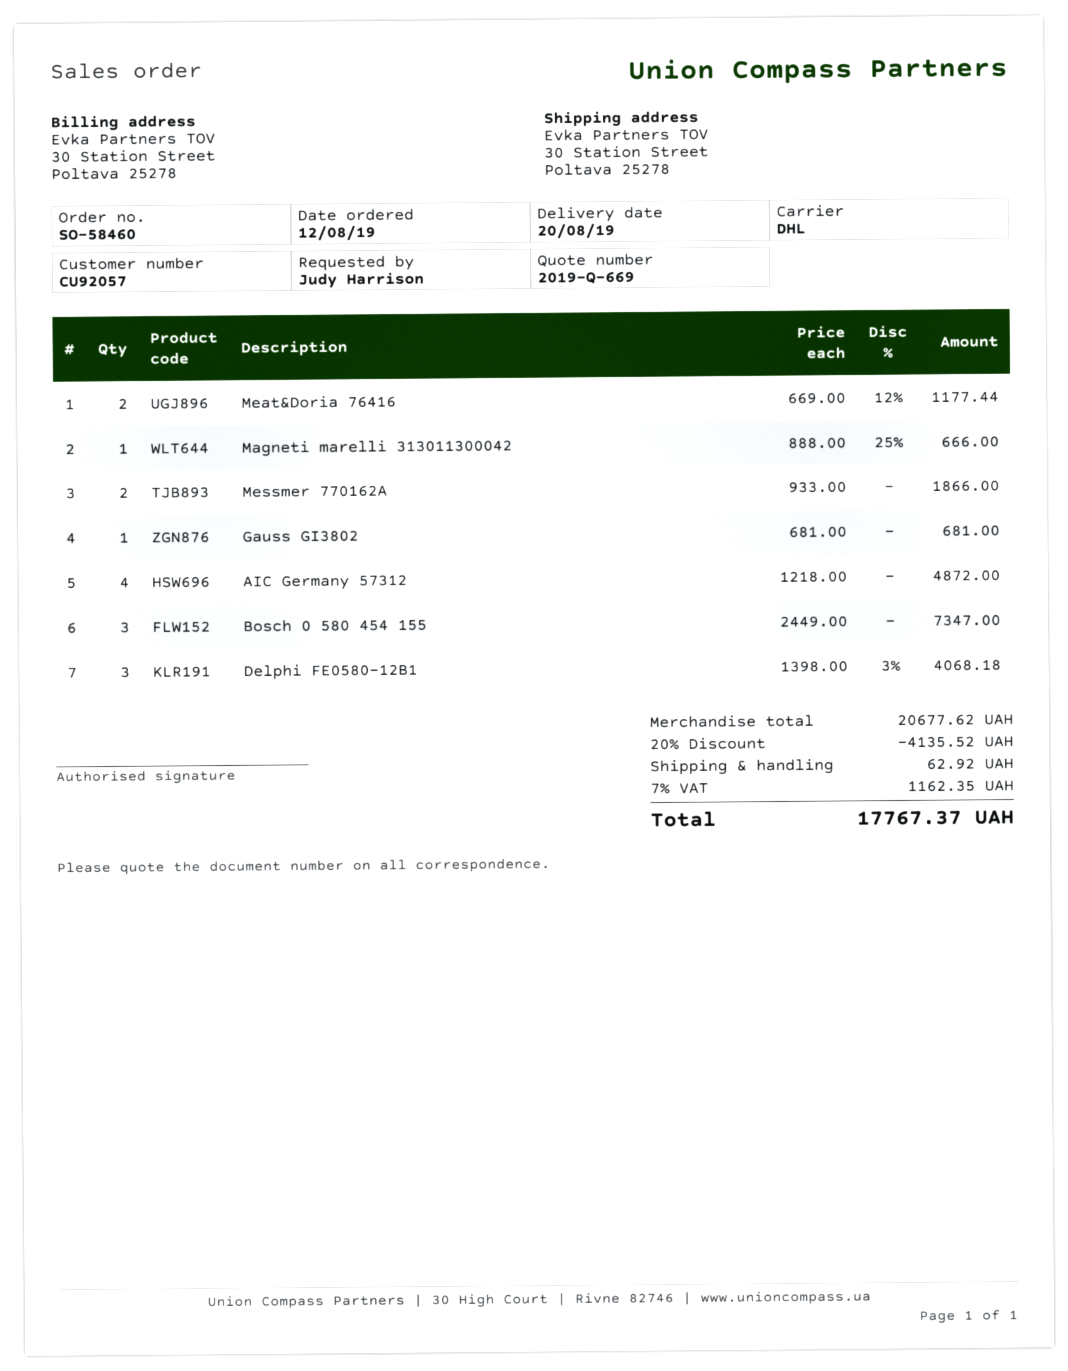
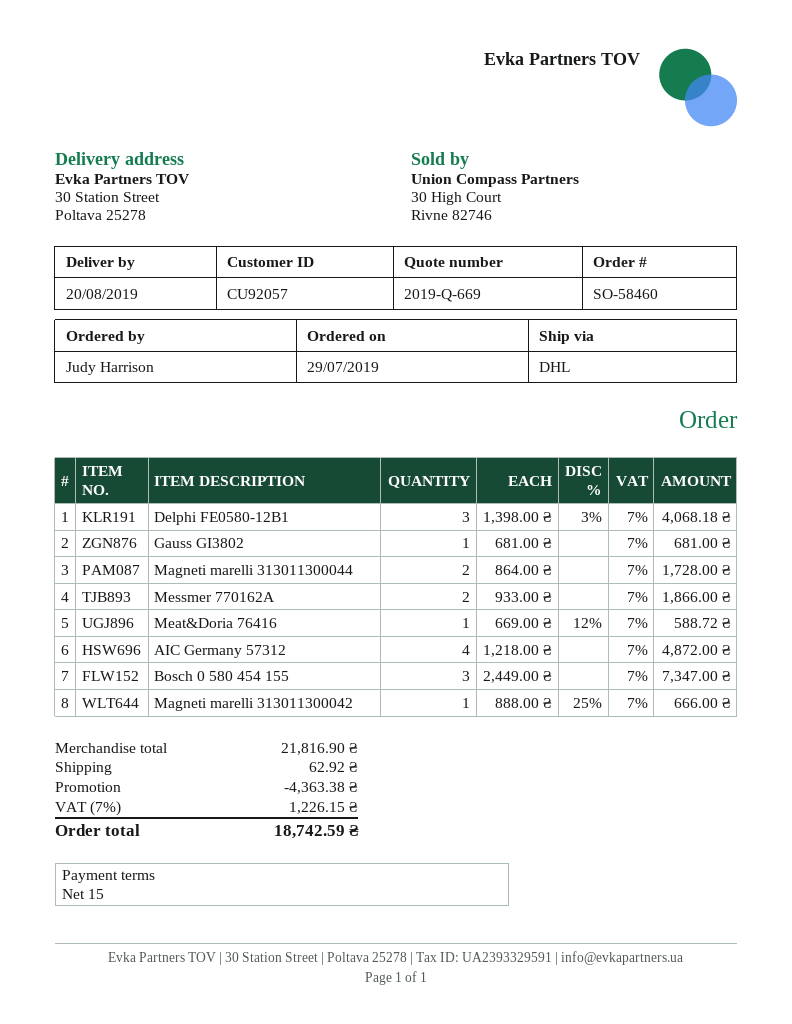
order date: 2019-08-12 -> 2019-07-29
Meat&Doria 76416: 2 x 669.00 - 12% = 1177.44 -> 1 x 669.00 - 12% = 588.72
Magneti marelli 313011300044: none -> 2 x 864.00 = 1728.00
subtotal: 20677.62 -> 21816.90
discount: 4135.52 -> 4363.38
tax: 7% = 1162.35 -> 7% = 1226.15
total: 17767.37 -> 18742.59

